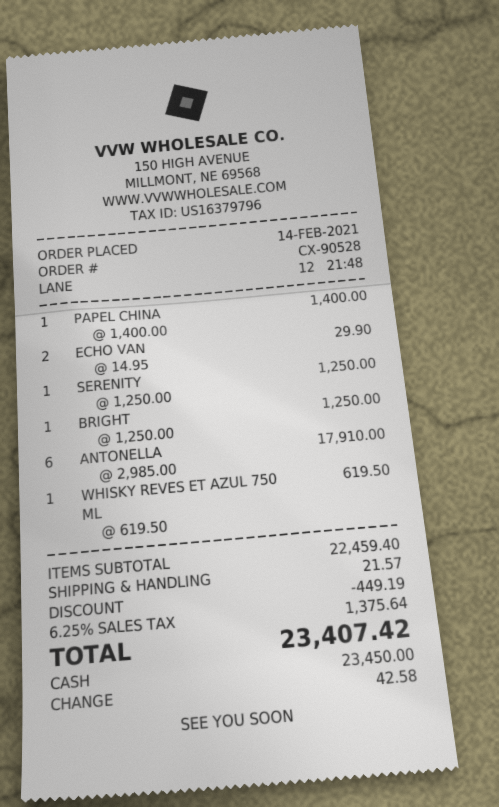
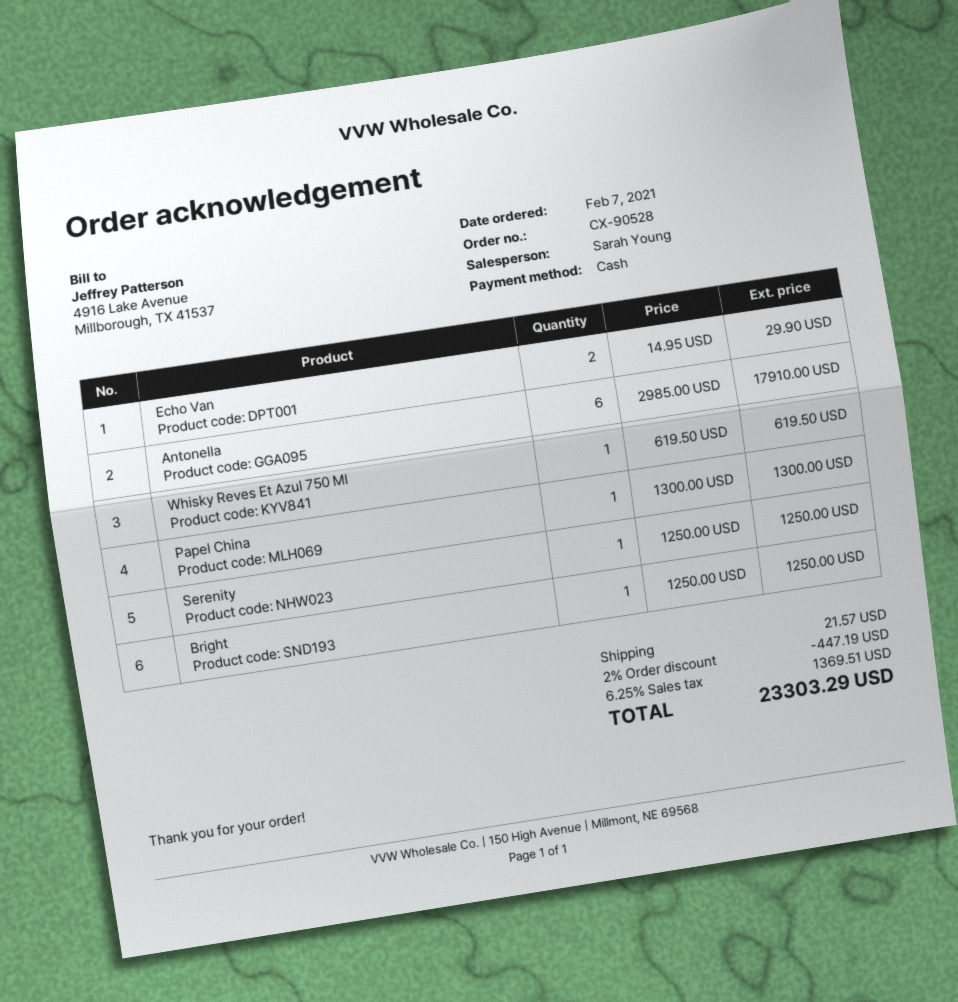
order date: 2021-02-14 -> 2021-02-07
PAPEL CHINA: 1 x 1400.00 = 1400.00 -> 1 x 1300.00 = 1300.00
discount: 449.19 -> 447.19
tax: 6.25% = 1375.64 -> 6.25% = 1369.51
total: 23407.42 -> 23303.29

